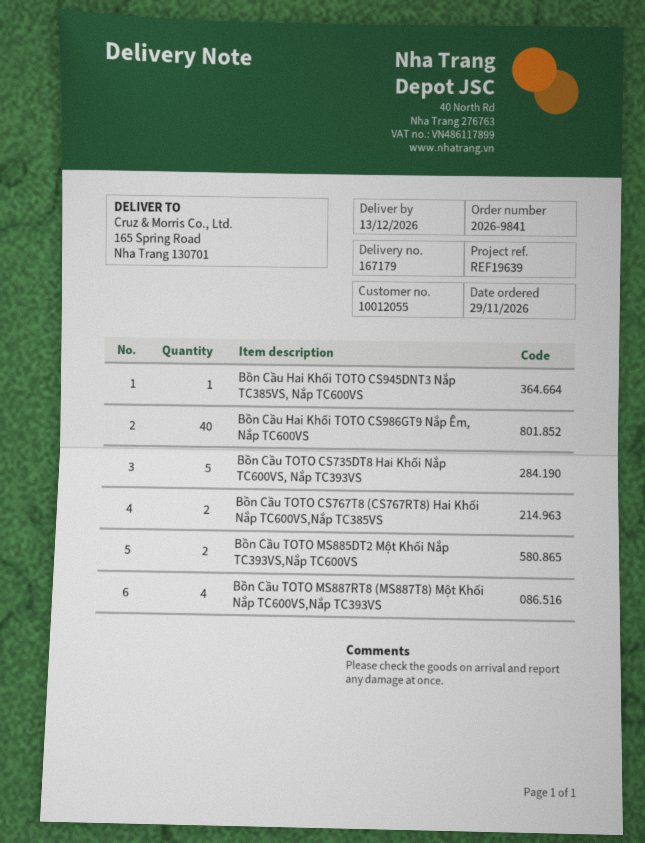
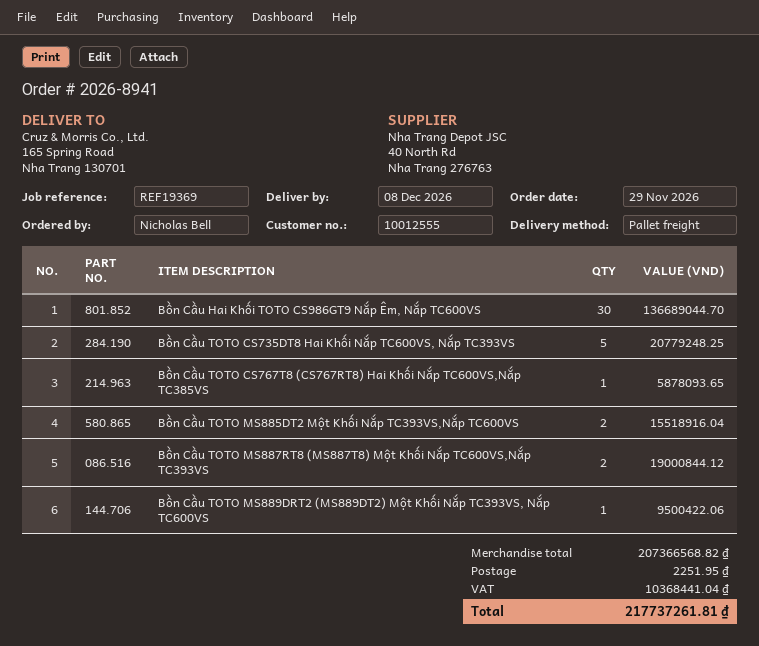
order number: 2026-9841 -> 2026-8941
delivery date: 2026-12-13 -> 2026-12-08
customer number: 10012055 -> 10012555
reference: REF19639 -> REF19369
Bồn Cầu Hai Khối TOTO CS945DNT3 Nắp TC385VS, Nắp TC600VS: 1 -> none
Bồn Cầu Hai Khối TOTO CS986GT9 Nắp Êm, Nắp TC600VS: 40 -> 30
Bồn Cầu TOTO CS767T8 (CS767RT8) Hai Khối Nắp TC600VS,Nắp TC385VS: 2 -> 1
Bồn Cầu TOTO MS887RT8 (MS887T8) Một Khối Nắp TC600VS,Nắp TC393VS: 4 -> 2
Bồn Cầu TOTO MS889DRT2 (MS889DT2) Một Khối Nắp TC393VS, Nắp TC600VS: none -> 1

